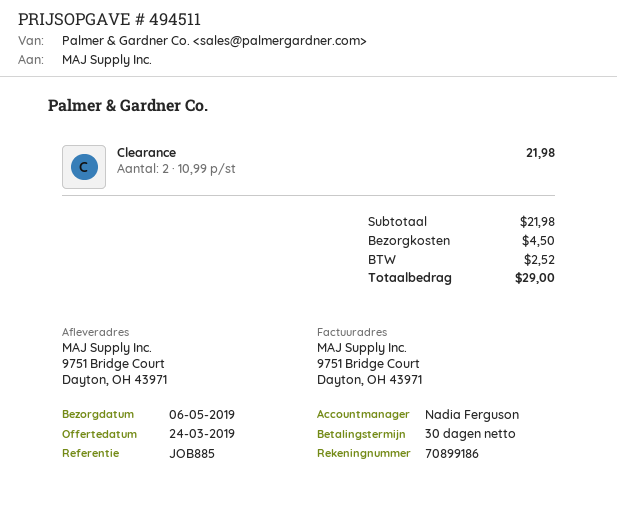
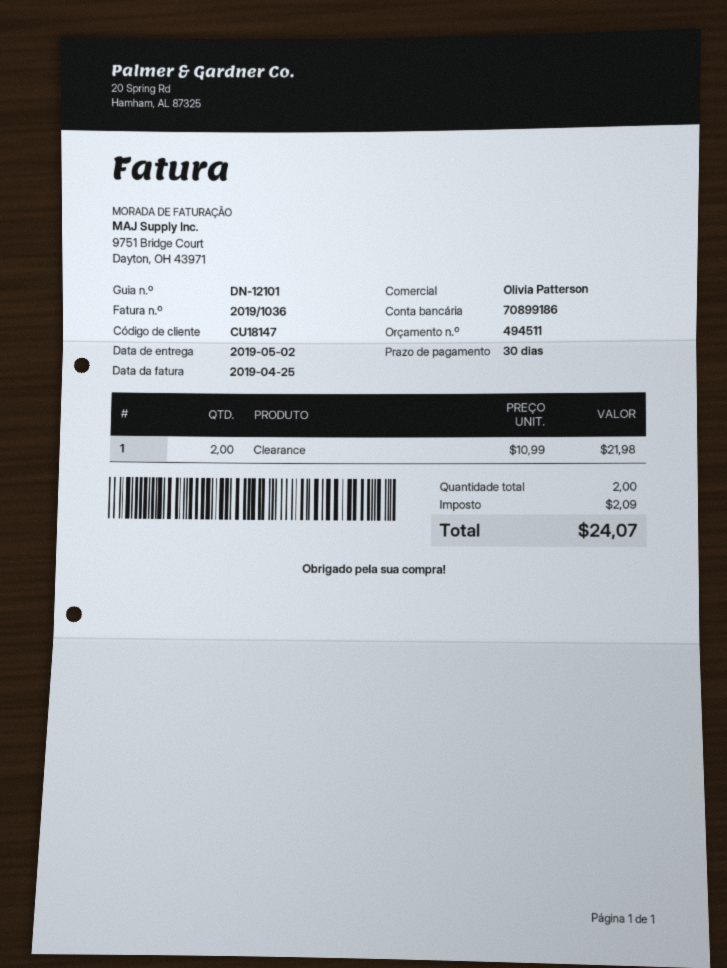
delivery date: 2019-05-06 -> 2019-05-02
sales rep: Nadia Ferguson -> Olivia Patterson
shipping: 4.50 -> none
tax: 2.52 -> 2.09
total: 29.00 -> 24.07

